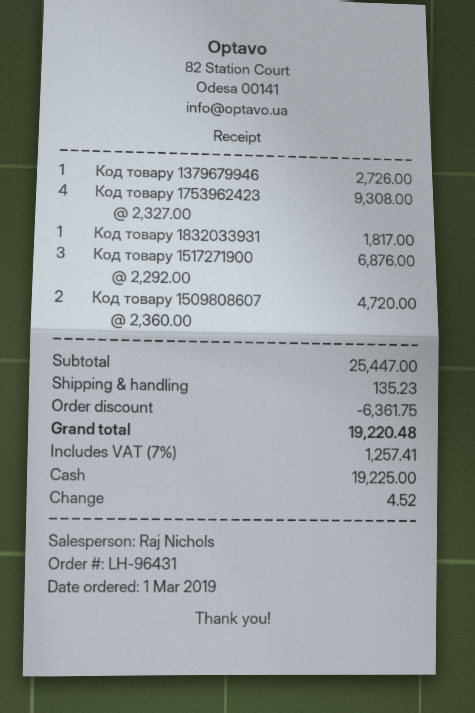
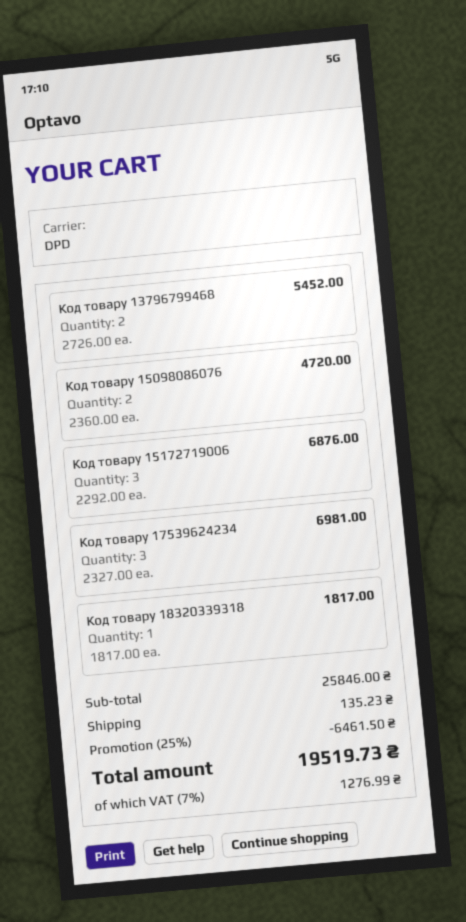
Код товару 1379679946: 1 x 2726.00 = 2726.00 -> 2 x 2726.00 = 5452.00
Код товару 1753962423: 4 x 2327.00 = 9308.00 -> 3 x 2327.00 = 6981.00
subtotal: 25447.00 -> 25846.00
discount: 6361.75 -> 6461.50
tax: 7% = 1257.41 -> 7% = 1276.99
total: 19220.48 -> 19519.73

